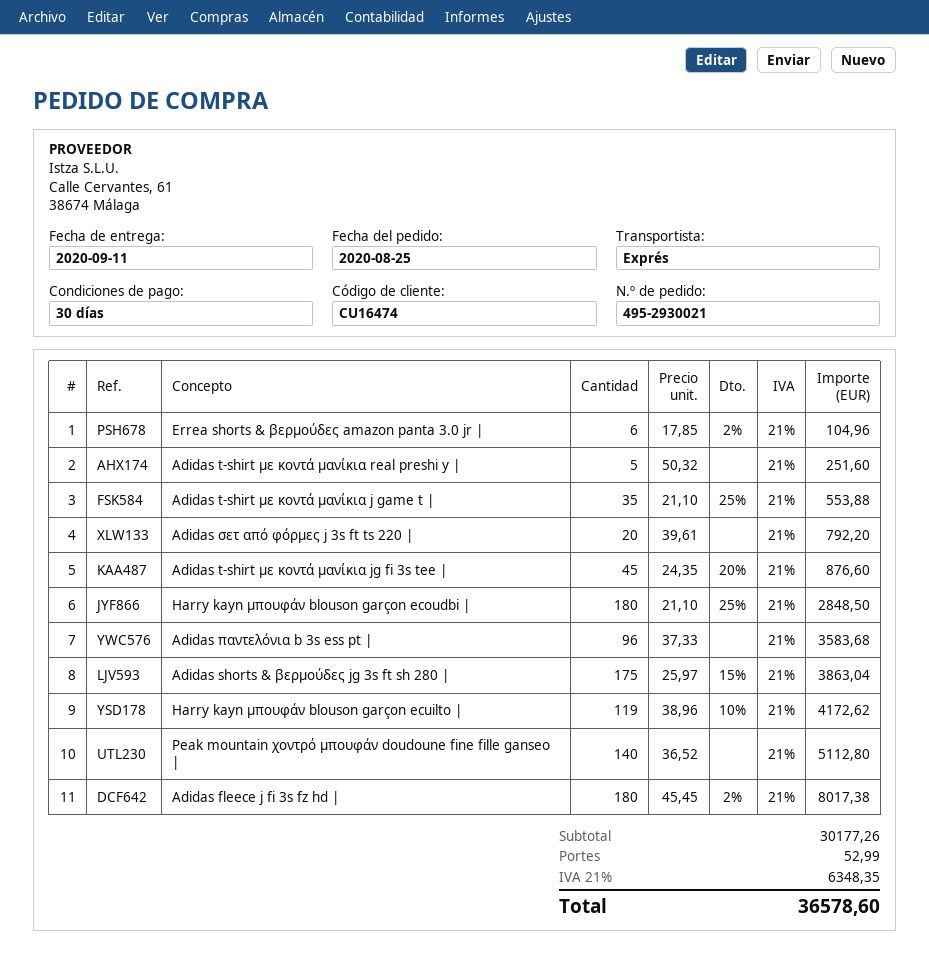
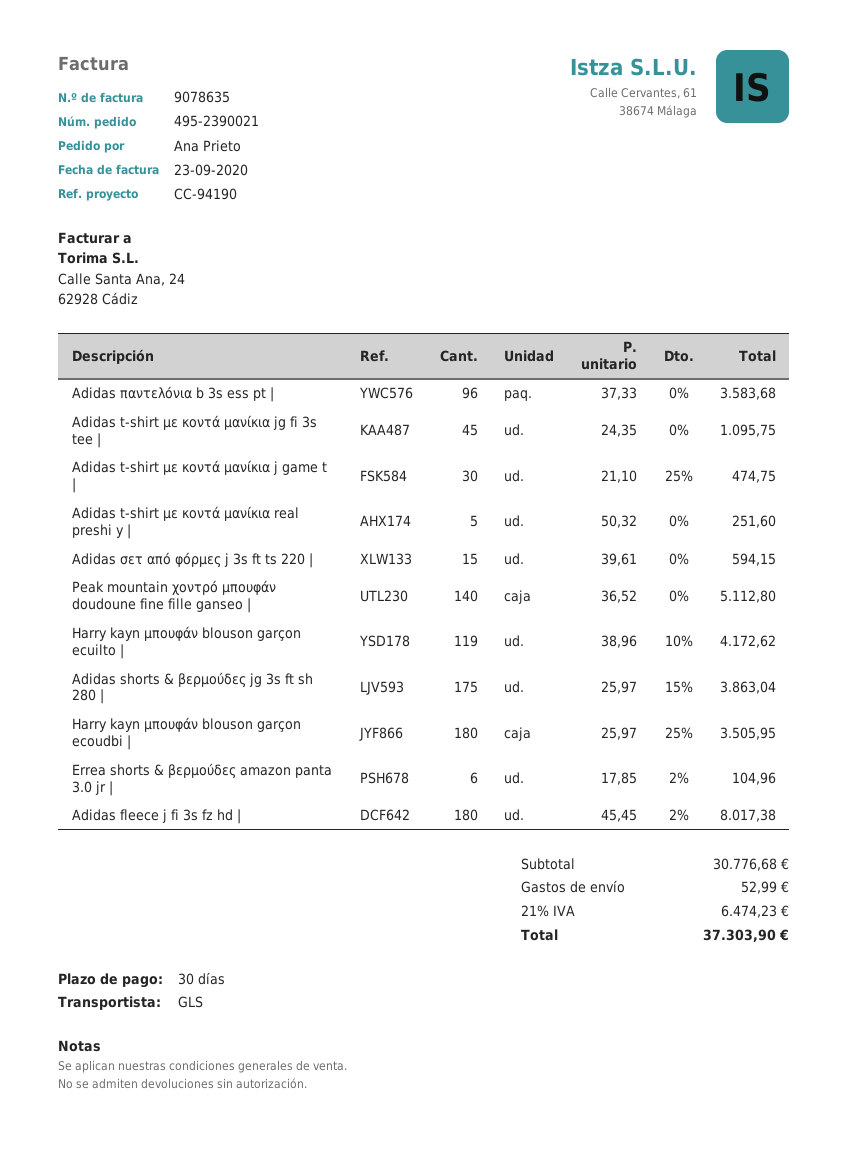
order number: 495-2930021 -> 495-2390021
shipping method: express -> GLS
Adidas t-shirt με κοντά μανίκια j game t |: 35 x 21.10 - 25% = 553.88 -> 30 x 21.10 - 25% = 474.75
Adidas σετ από φόρμες j 3s ft ts 220 |: 20 x 39.61 = 792.20 -> 15 x 39.61 = 594.15
Adidas t-shirt με κοντά μανίκια jg fi 3s tee |: 45 x 24.35 - 20% = 876.60 -> 45 x 24.35 = 1095.75
Harry kayn μπουφάν blouson garçon ecoudbi |: 180 x 21.10 - 25% = 2848.50 -> 180 x 25.97 - 25% = 3505.95
subtotal: 30177.26 -> 30776.68
tax: 21% = 6348.35 -> 21% = 6474.23
total: 36578.60 -> 37303.90

